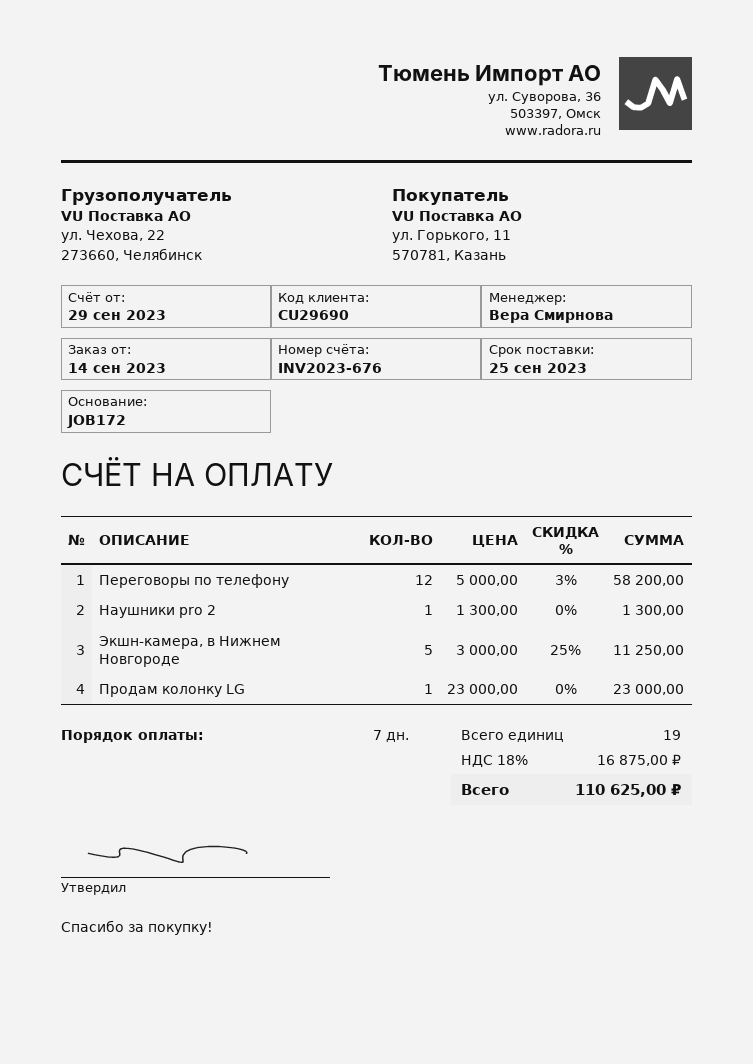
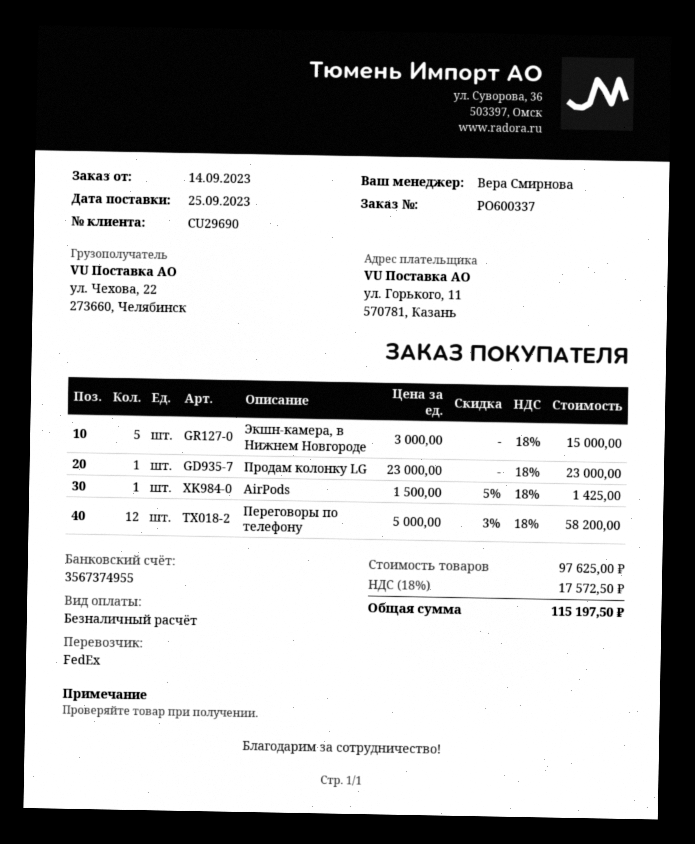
Наушники pro 2: 1 x 1300.00 = 1300.00 -> none
Экшн-камера, в Нижнем Новгороде: 5 x 3000.00 - 25% = 11250.00 -> 5 x 3000.00 = 15000.00
AirPods: none -> 1 x 1500.00 - 5% = 1425.00
tax: 18% = 16875.00 -> 18% = 17572.50
total: 110625.00 -> 115197.50

